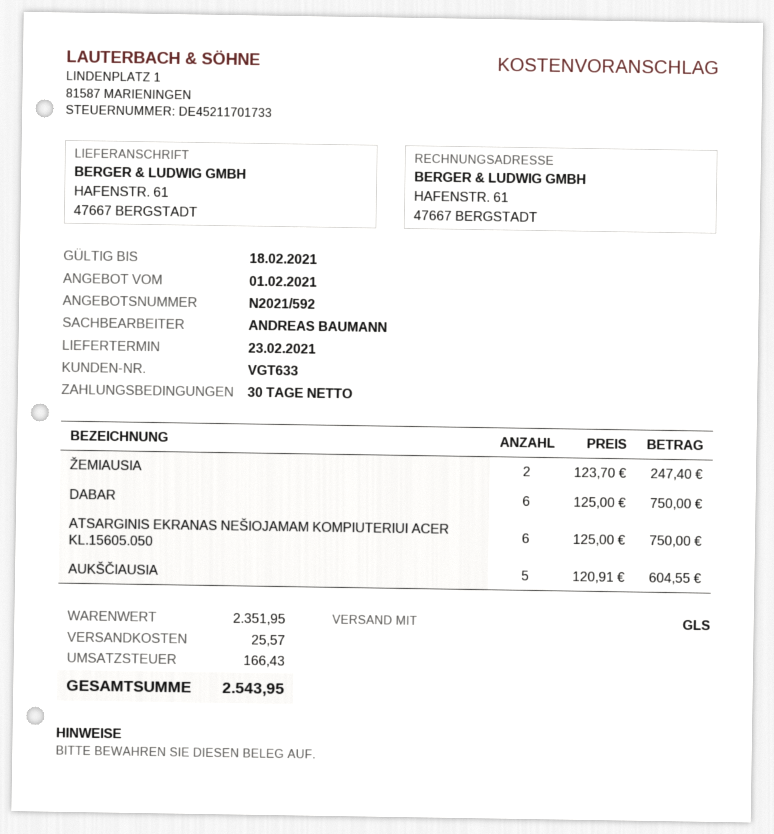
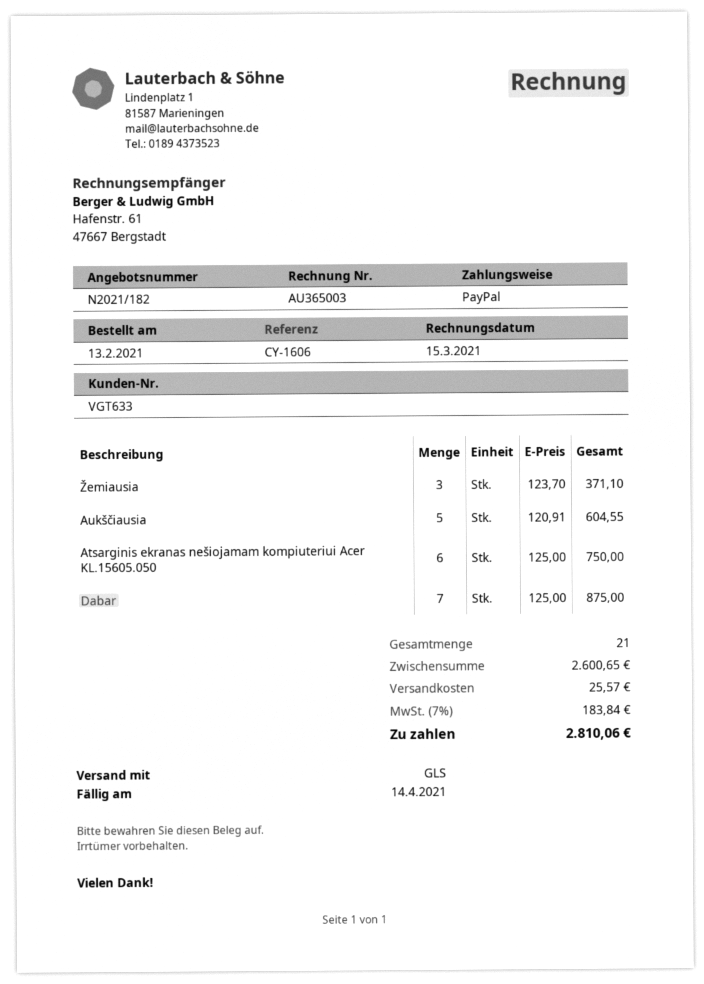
quote number: N2021/592 -> N2021/182
ŽEMIAUSIA: 2 x 123.70 = 247.40 -> 3 x 123.70 = 371.10
DABAR: 6 x 125.00 = 750.00 -> 7 x 125.00 = 875.00
subtotal: 2351.95 -> 2600.65
tax: 166.43 -> 183.84
total: 2543.95 -> 2810.06

